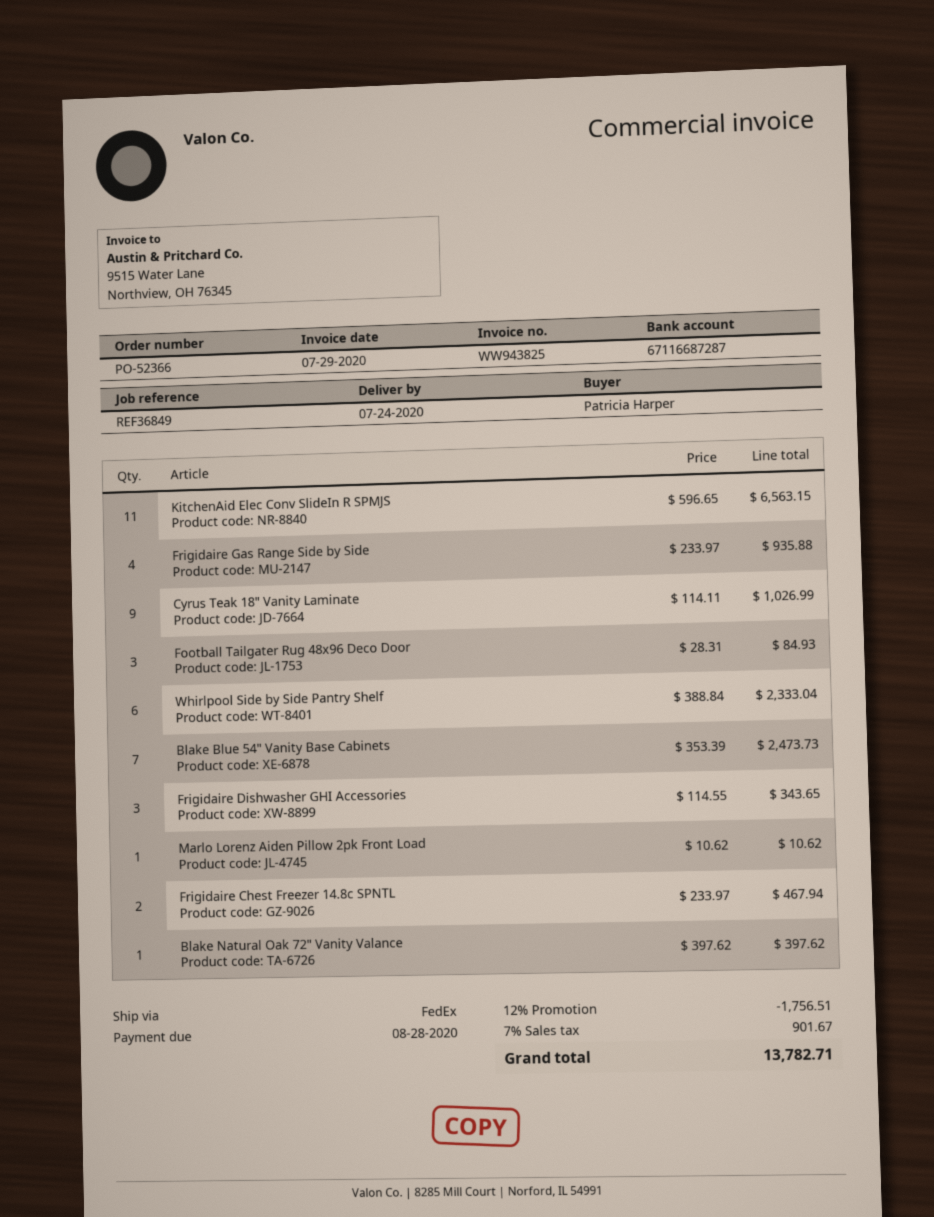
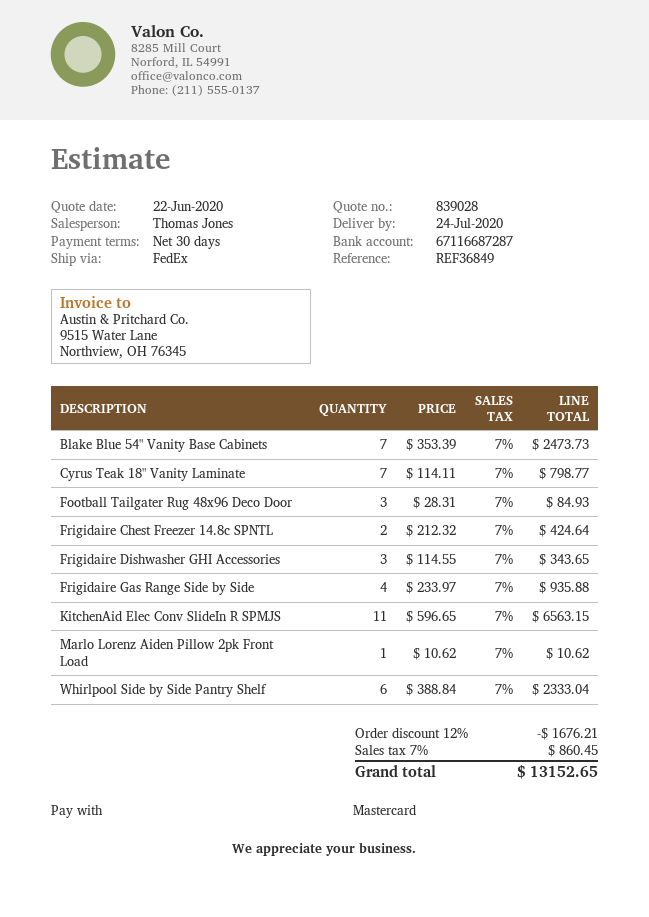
Cyrus Teak 18" Vanity Laminate: 9 x 114.11 = 1026.99 -> 7 x 114.11 = 798.77
Frigidaire Chest Freezer 14.8c SPNTL: 2 x 233.97 = 467.94 -> 2 x 212.32 = 424.64
Blake Natural Oak 72" Vanity Valance: 1 x 397.62 = 397.62 -> none
discount: 12% = 1756.51 -> 12% = 1676.21
tax: 7% = 901.67 -> 7% = 860.45
total: 13782.71 -> 13152.65

